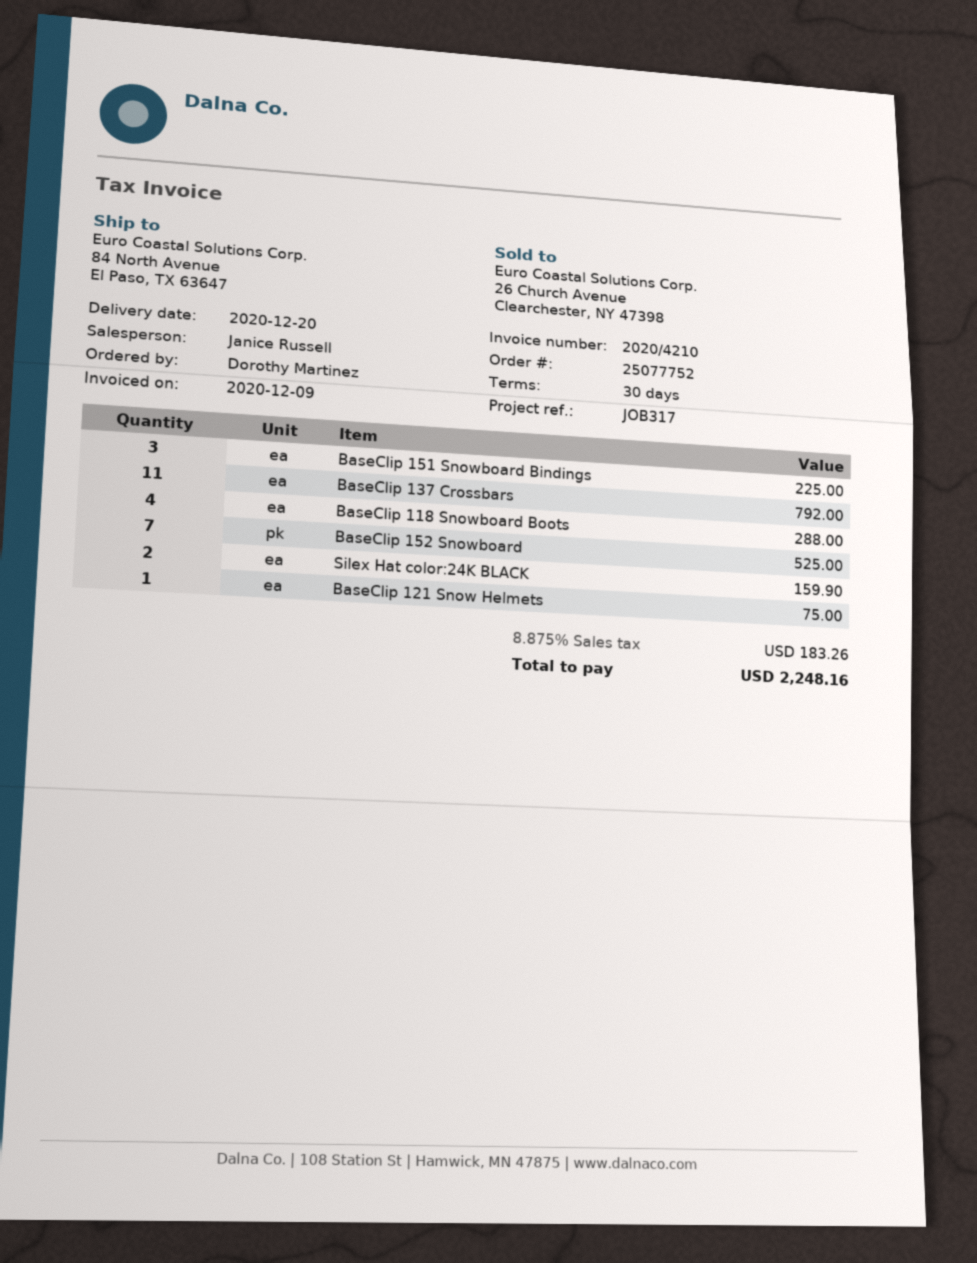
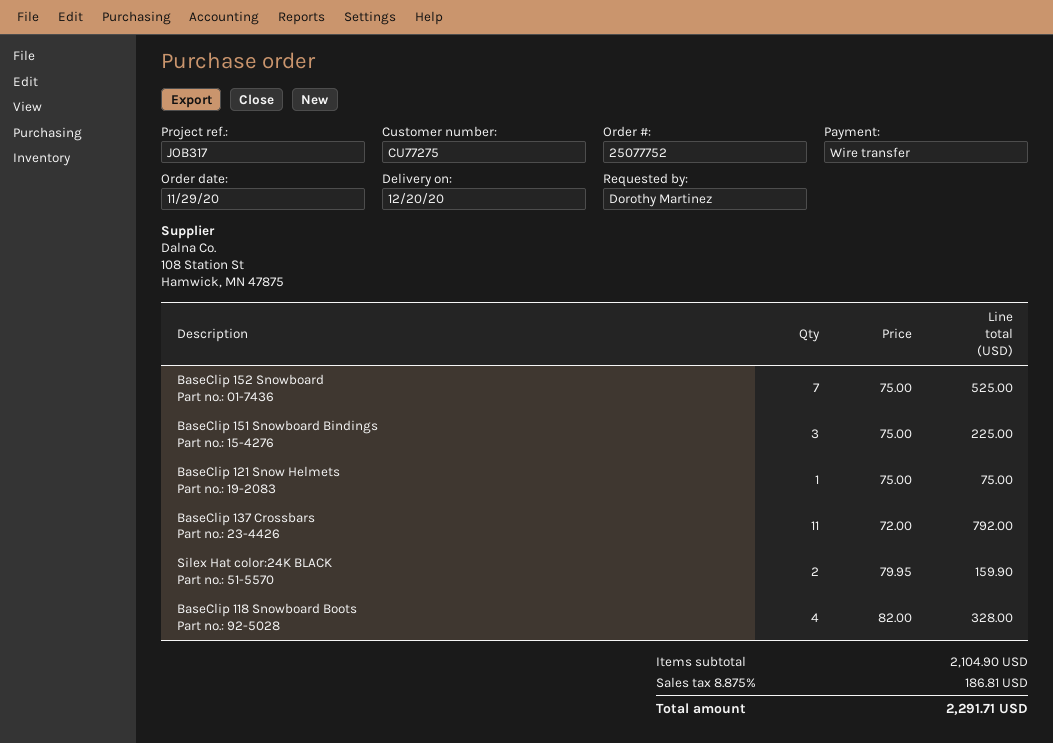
BaseClip 118 Snowboard Boots: 4 for 288.00 -> 4 for 328.00
tax: 8.875% = 183.26 -> 8.875% = 186.81
total: 2248.16 -> 2291.71

